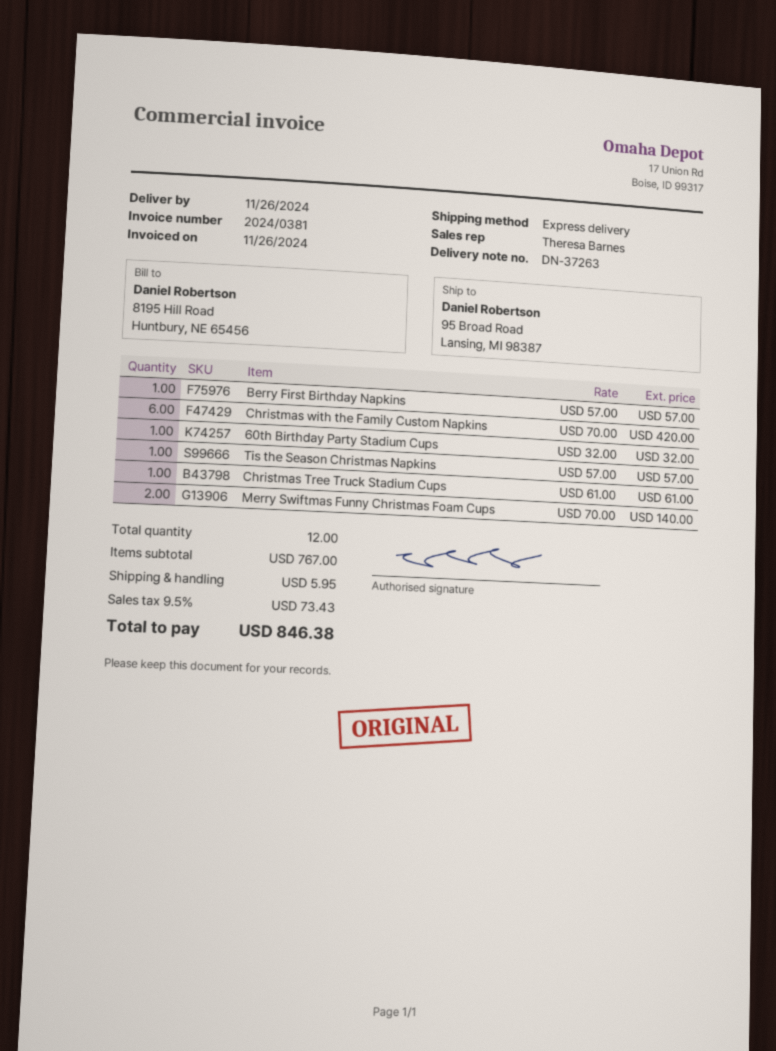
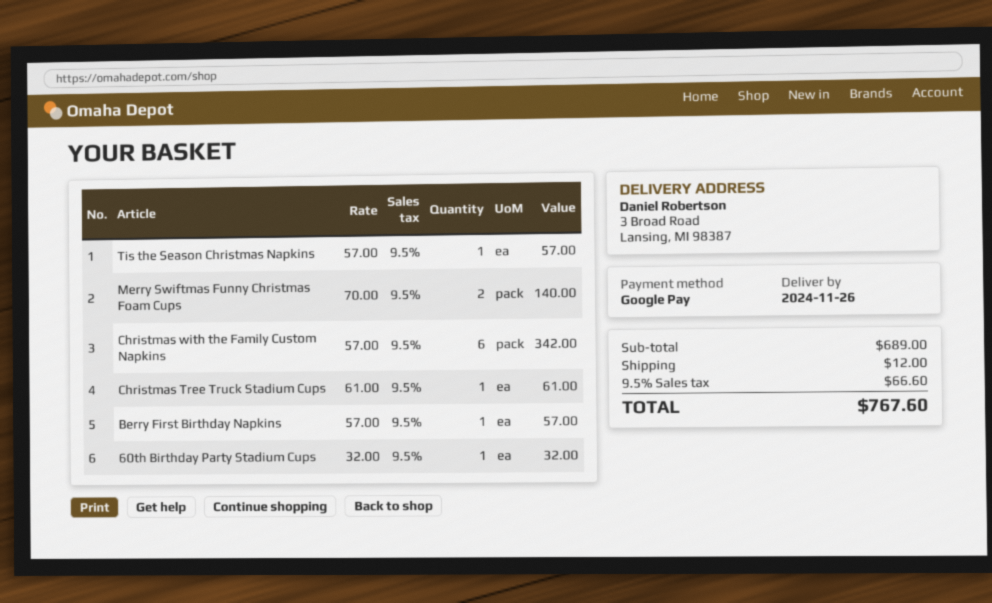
ship to: 95 Broad Road, Lansing, MI 98387 -> 3 Broad Road, Lansing, MI 98387
Christmas with the Family Custom Napkins: 6 x 70.00 = 420.00 -> 6 x 57.00 = 342.00
subtotal: 767.00 -> 689.00
shipping: 5.95 -> 12.00
tax: 9.5% = 73.43 -> 9.5% = 66.60
total: 846.38 -> 767.60

